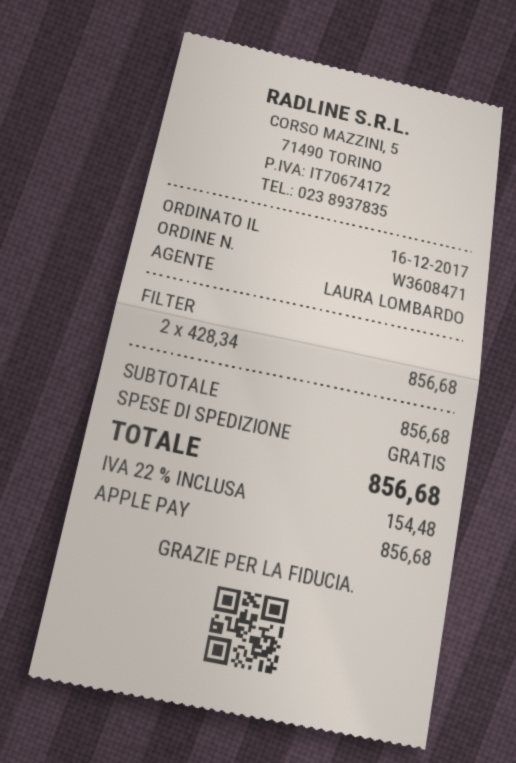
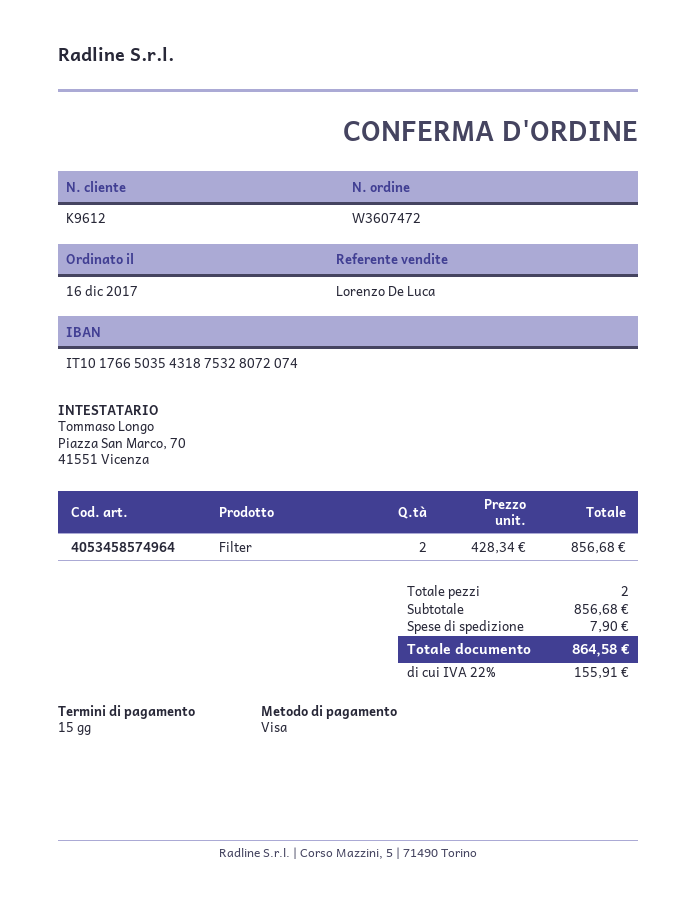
order number: W3608471 -> W3607472
sales rep: LAURA LOMBARDO -> Lorenzo De Luca
payment method: Apple Pay -> Visa
shipping: 0.00 -> 7.90
tax: 22% = 154.48 -> 22% = 155.91
total: 856.68 -> 864.58

